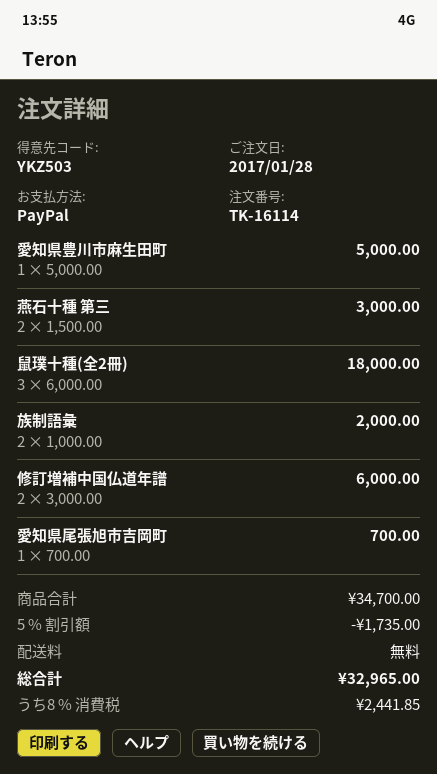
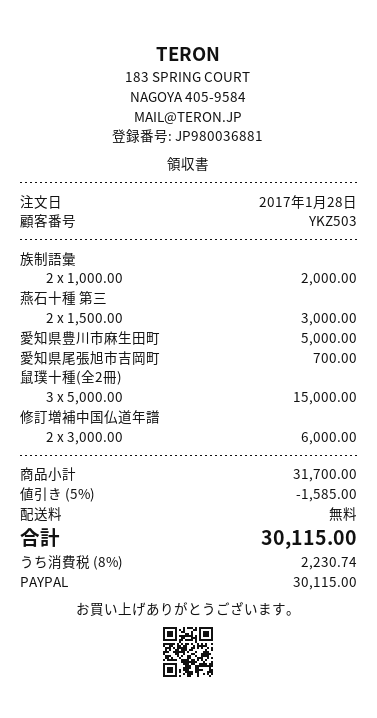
鼠璞十種(全2冊): 3 x 6000.00 = 18000.00 -> 3 x 5000.00 = 15000.00
subtotal: 34700.00 -> 31700.00
discount: 5% = 1735.00 -> 5% = 1585.00
tax: 8% = 2441.85 -> 8% = 2230.74
total: 32965.00 -> 30115.00

